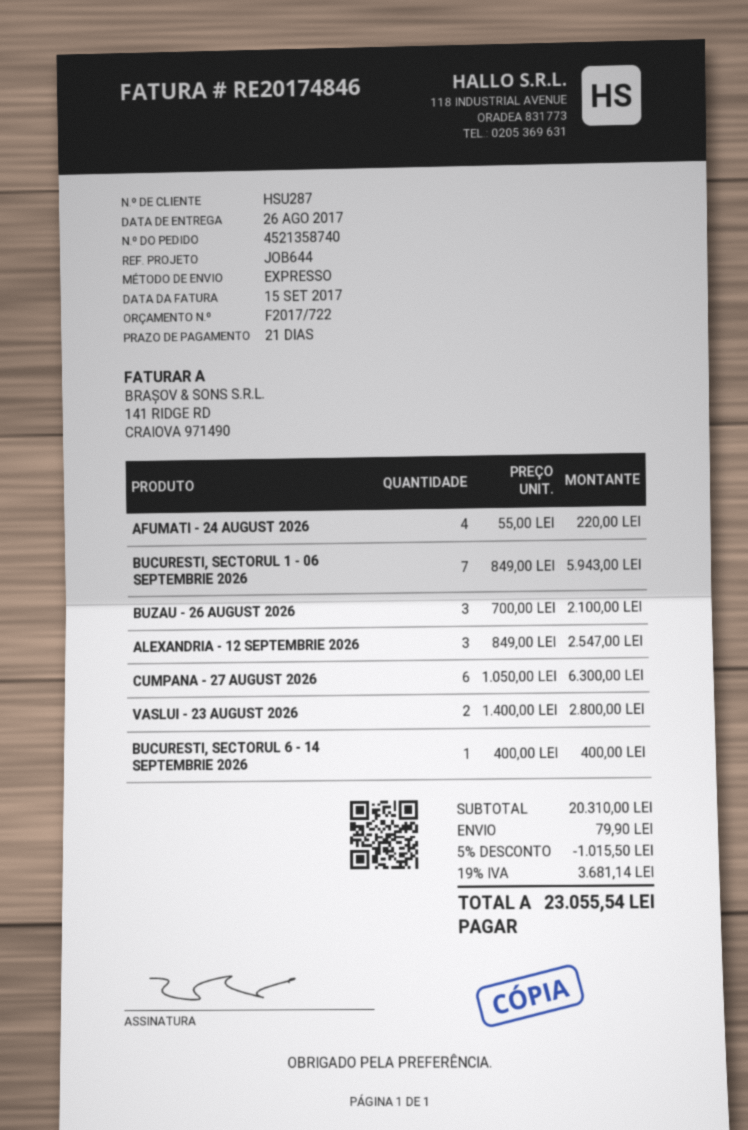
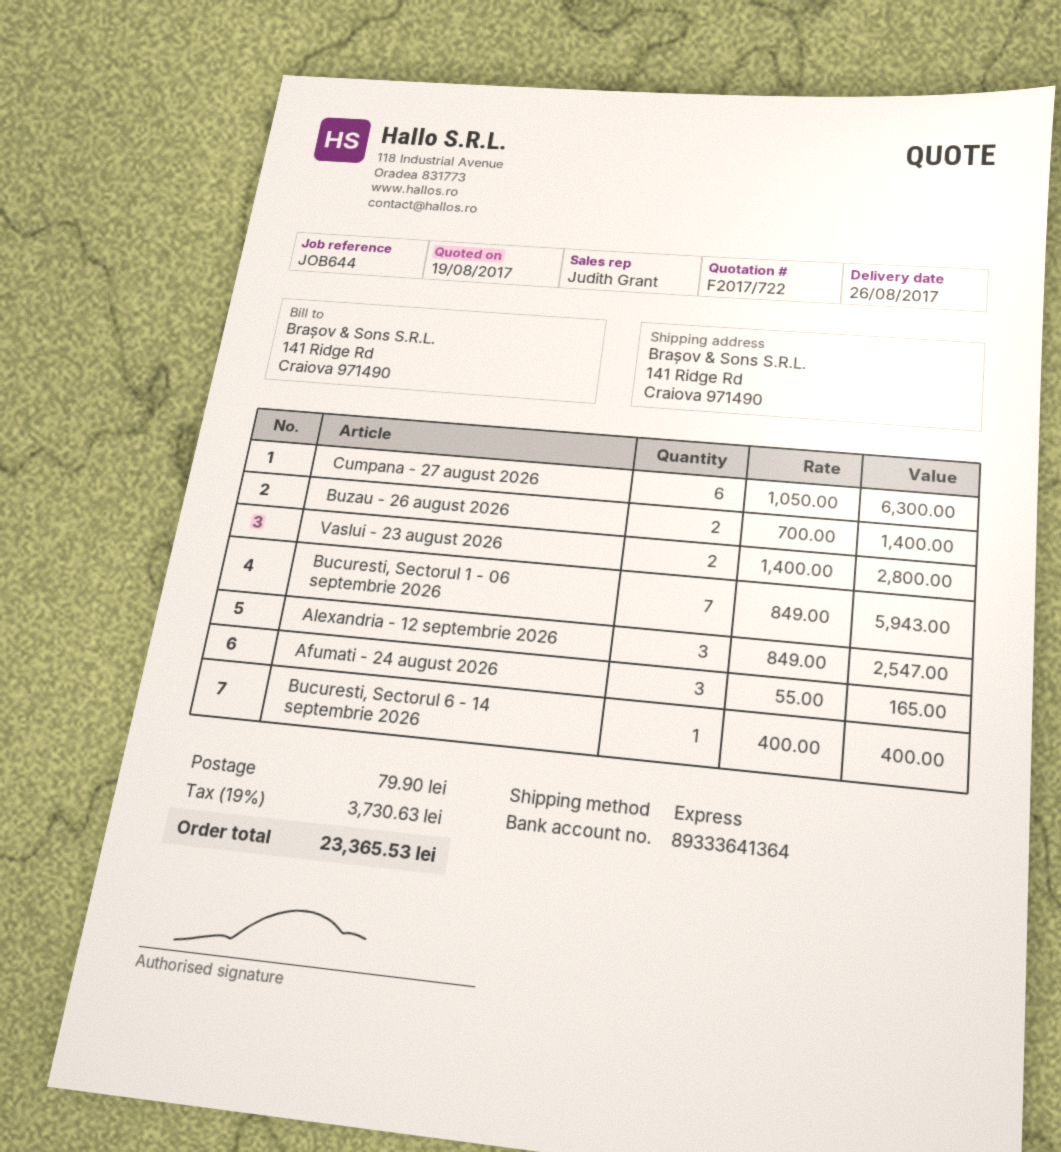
AFUMATI - 24 AUGUST 2026: 4 x 55.00 = 220.00 -> 3 x 55.00 = 165.00
BUZAU - 26 AUGUST 2026: 3 x 700.00 = 2100.00 -> 2 x 700.00 = 1400.00
discount: 5% = 1015.50 -> none
tax: 19% = 3681.14 -> 19% = 3730.63
total: 23055.54 -> 23365.53

